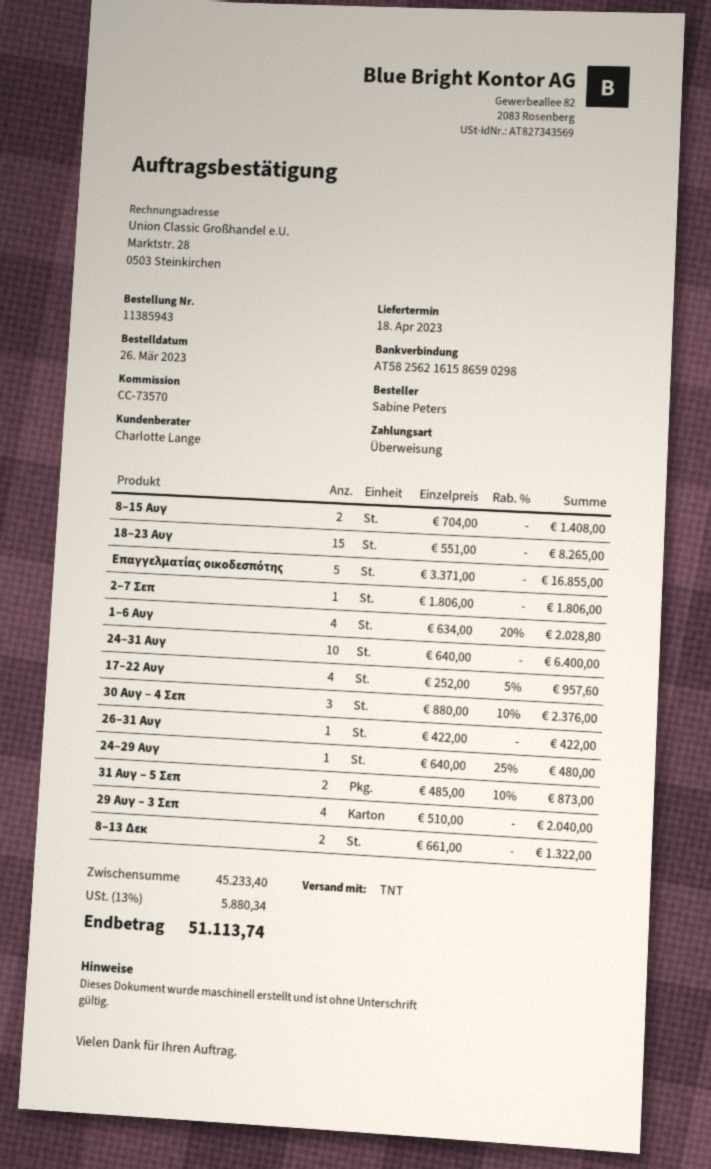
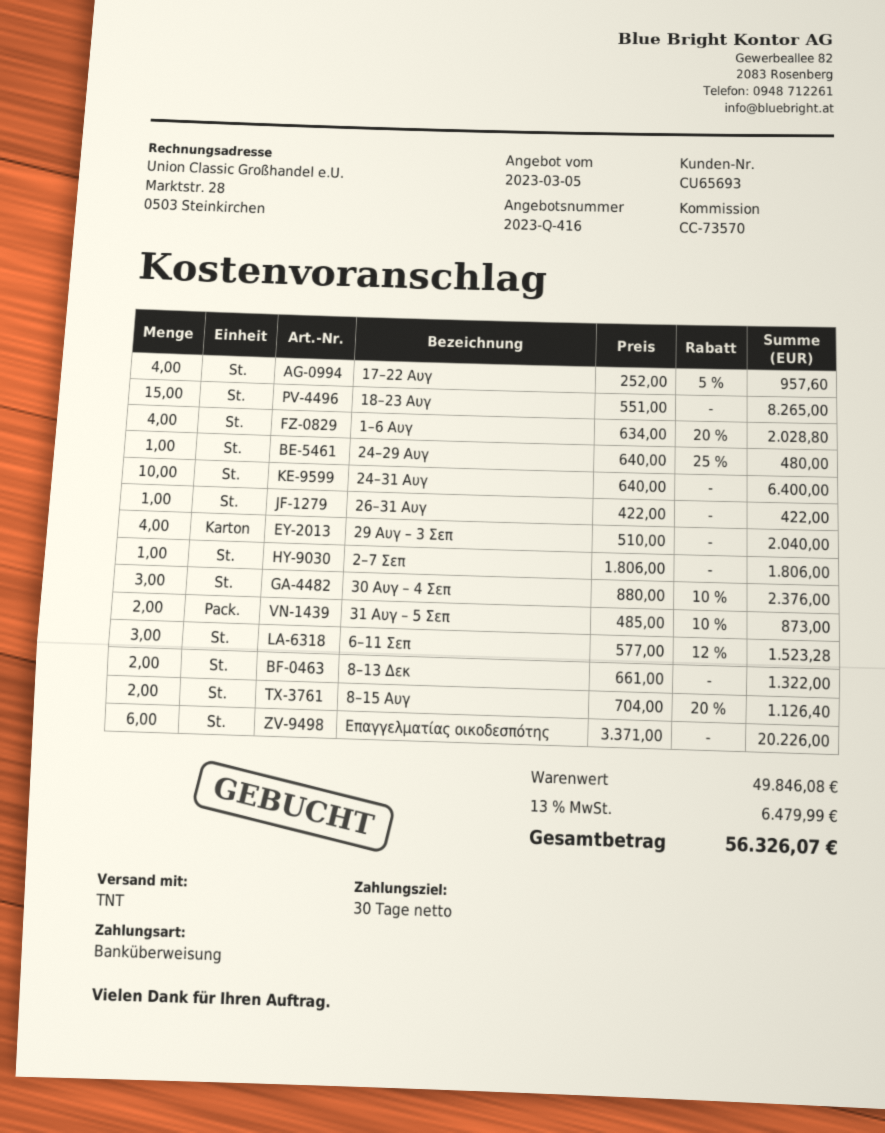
8–15 Αυγ: 2 x 704.00 = 1408.00 -> 2 x 704.00 - 20% = 1126.40
Επαγγελματίας οικοδεσπότης: 5 x 3371.00 = 16855.00 -> 6 x 3371.00 = 20226.00
6–11 Σεπ: none -> 3 x 577.00 - 12% = 1523.28
subtotal: 45233.40 -> 49846.08
tax: 13% = 5880.34 -> 13% = 6479.99
total: 51113.74 -> 56326.07

